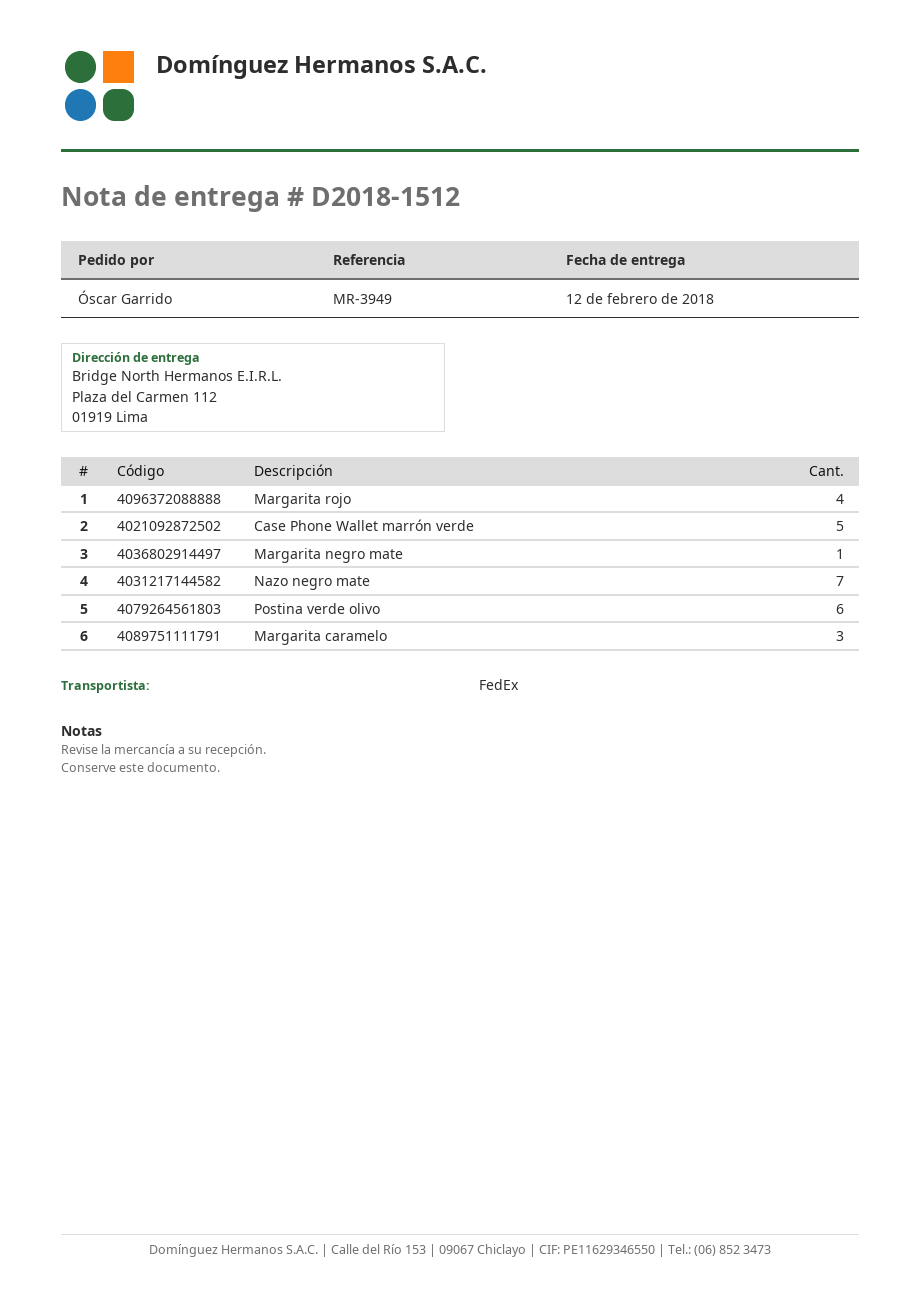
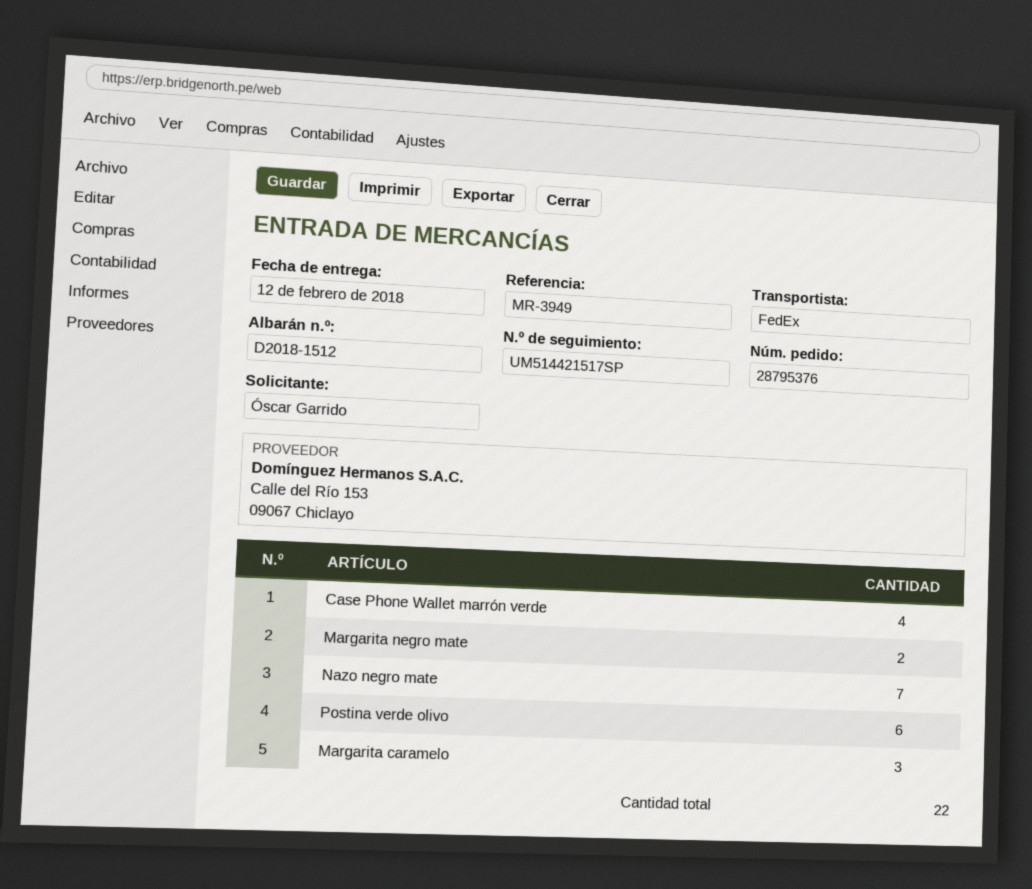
Margarita rojo: 4 -> none
Case Phone Wallet marrón verde: 5 -> 4
Margarita negro mate: 1 -> 2

